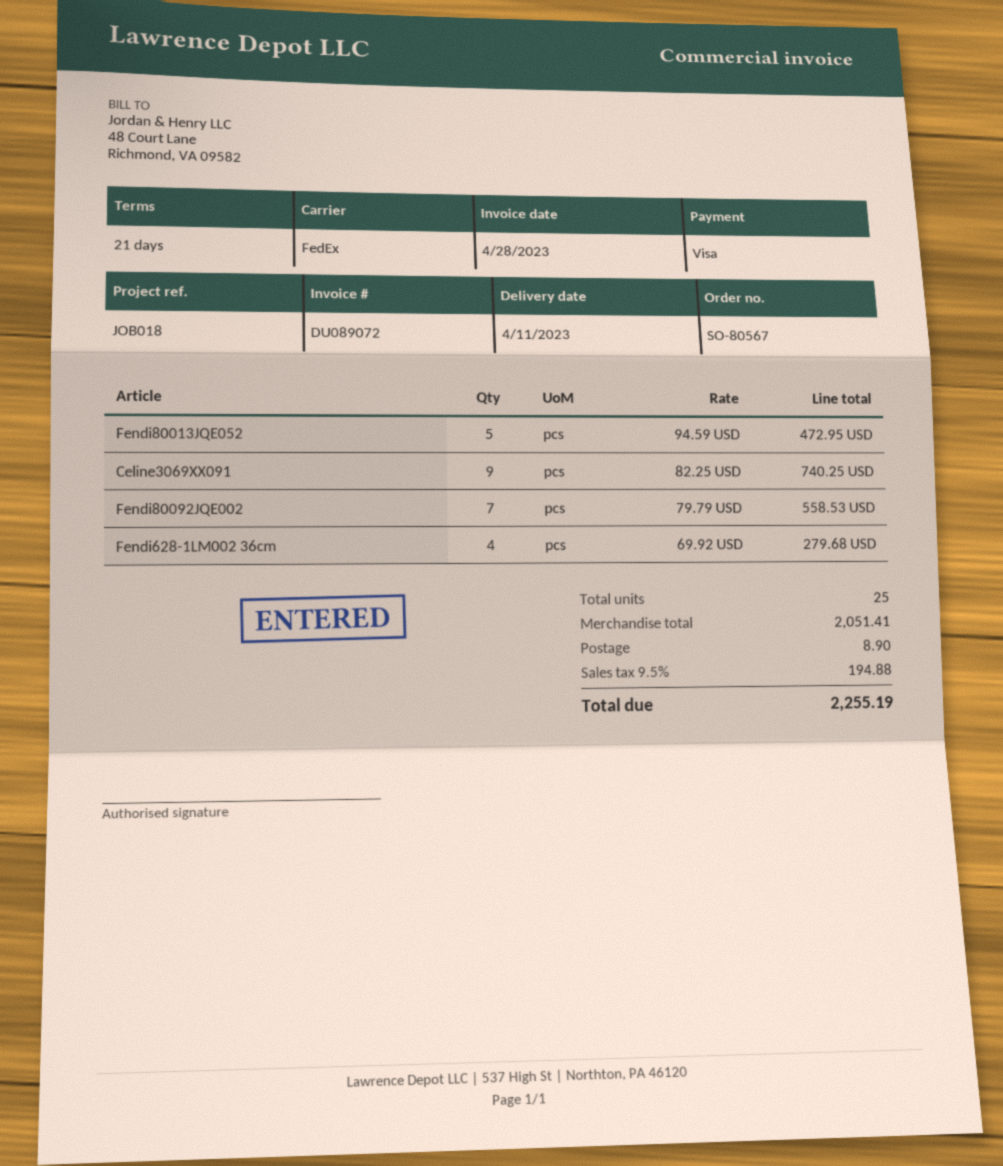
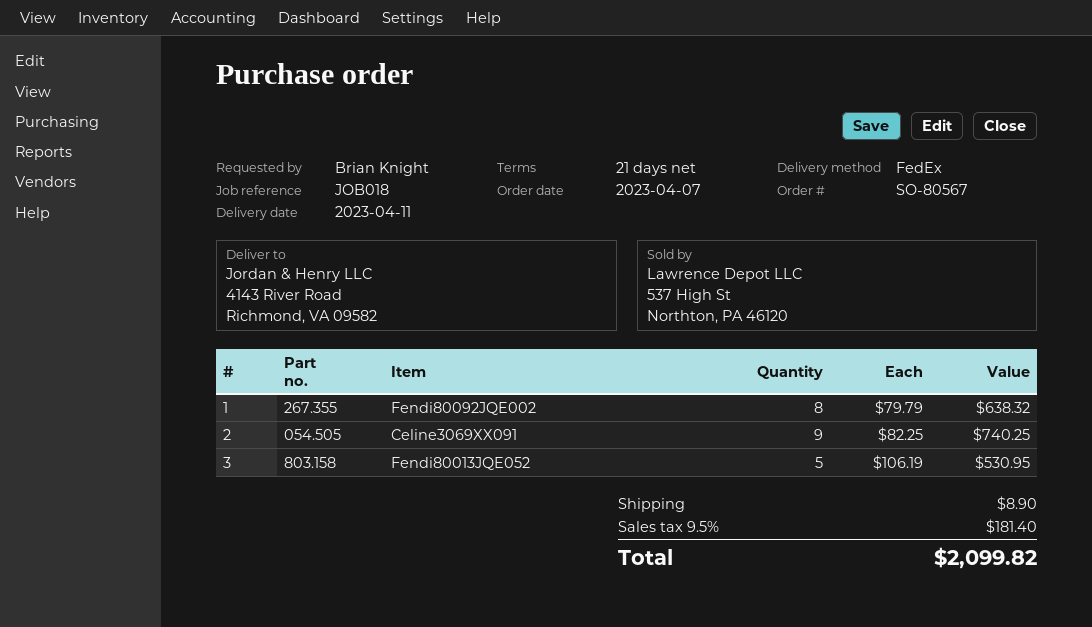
Fendi80013JQE052: 5 x 94.59 = 472.95 -> 5 x 106.19 = 530.95
Fendi80092JQE002: 7 x 79.79 = 558.53 -> 8 x 79.79 = 638.32
Fendi628-1LM002 36cm: 4 x 69.92 = 279.68 -> none
tax: 9.5% = 194.88 -> 9.5% = 181.40
total: 2255.19 -> 2099.82

